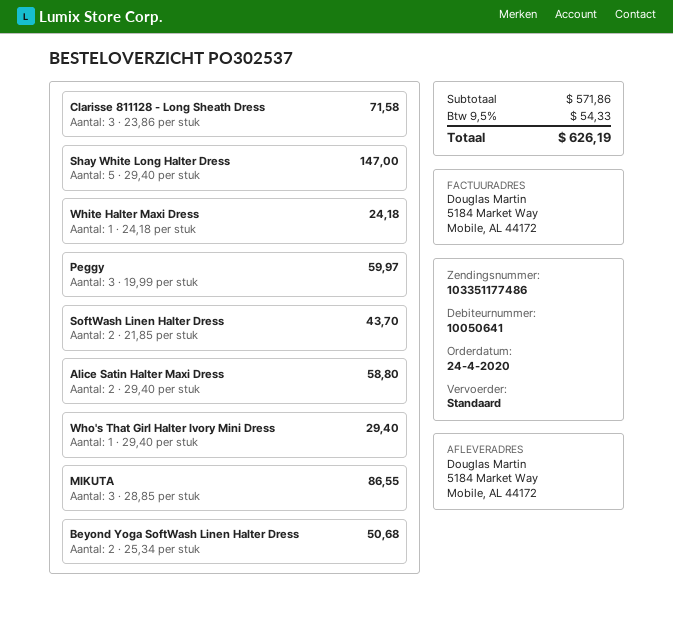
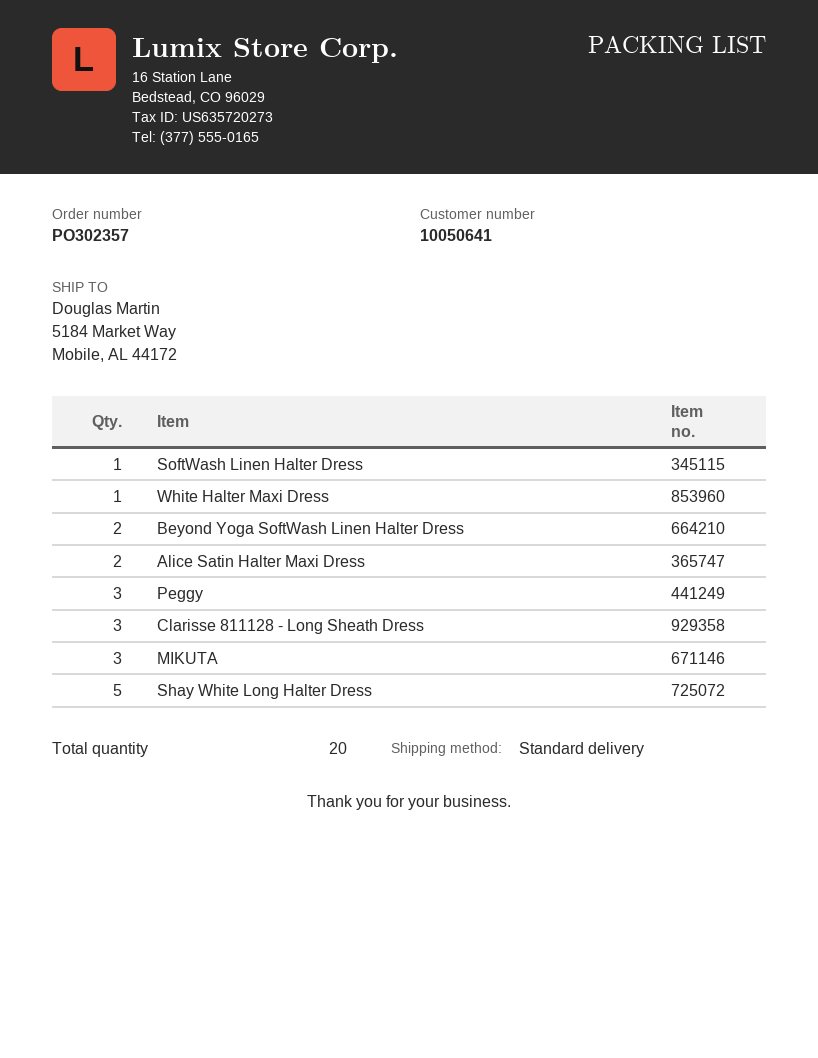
order number: PO302537 -> PO302357
SoftWash Linen Halter Dress: 2 -> 1
Who's That Girl Halter Ivory Mini Dress: 1 -> none

